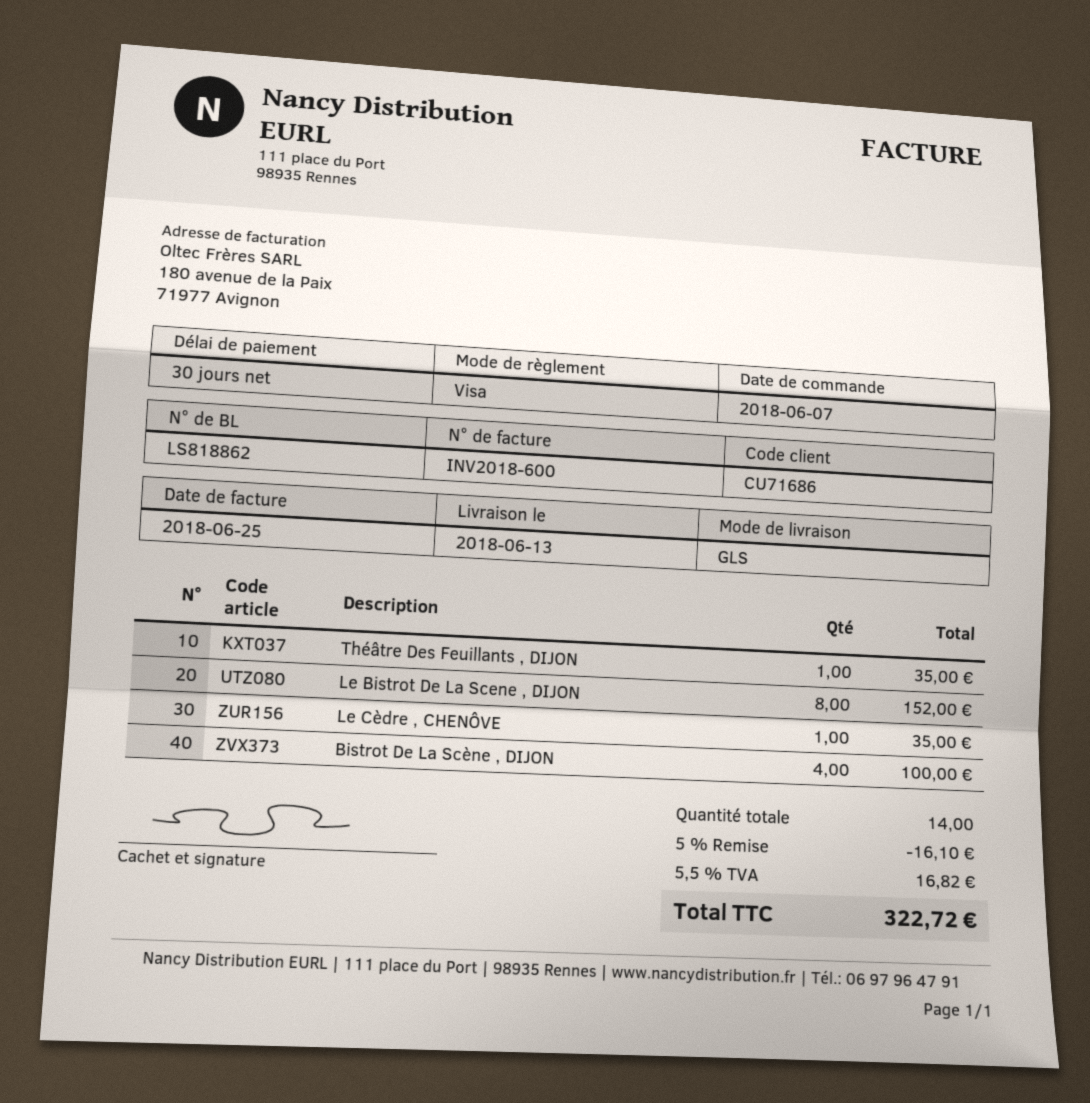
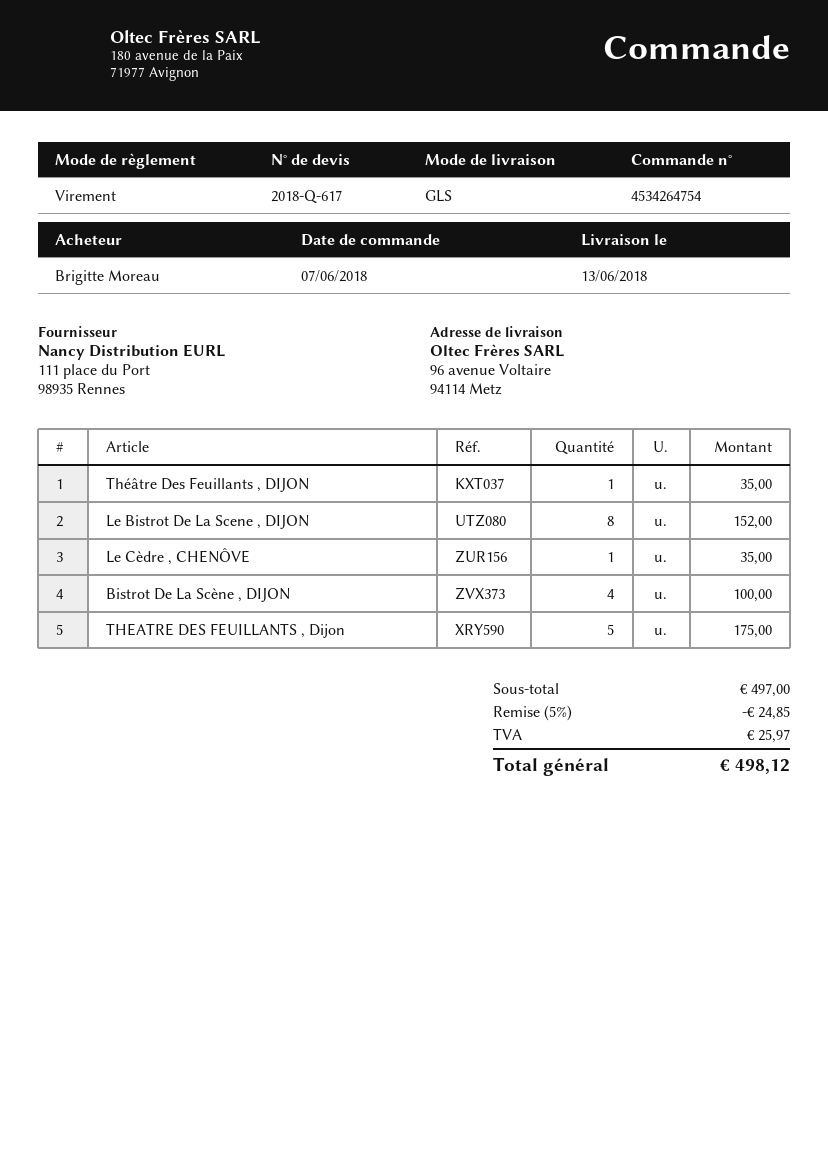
payment method: Visa -> bank transfer
THEATRE DES FEUILLANTS , Dijon: none -> 5 for 175.00
discount: 5% = 16.10 -> 5% = 24.85
tax: 16.82 -> 25.97
total: 322.72 -> 498.12

